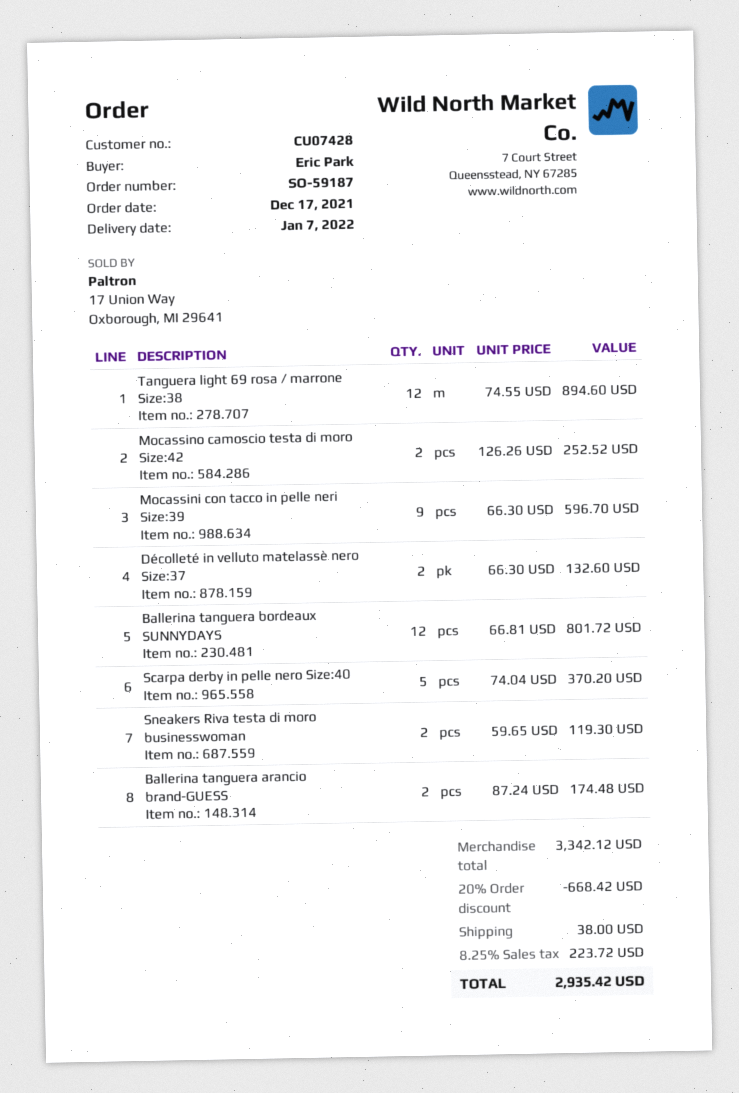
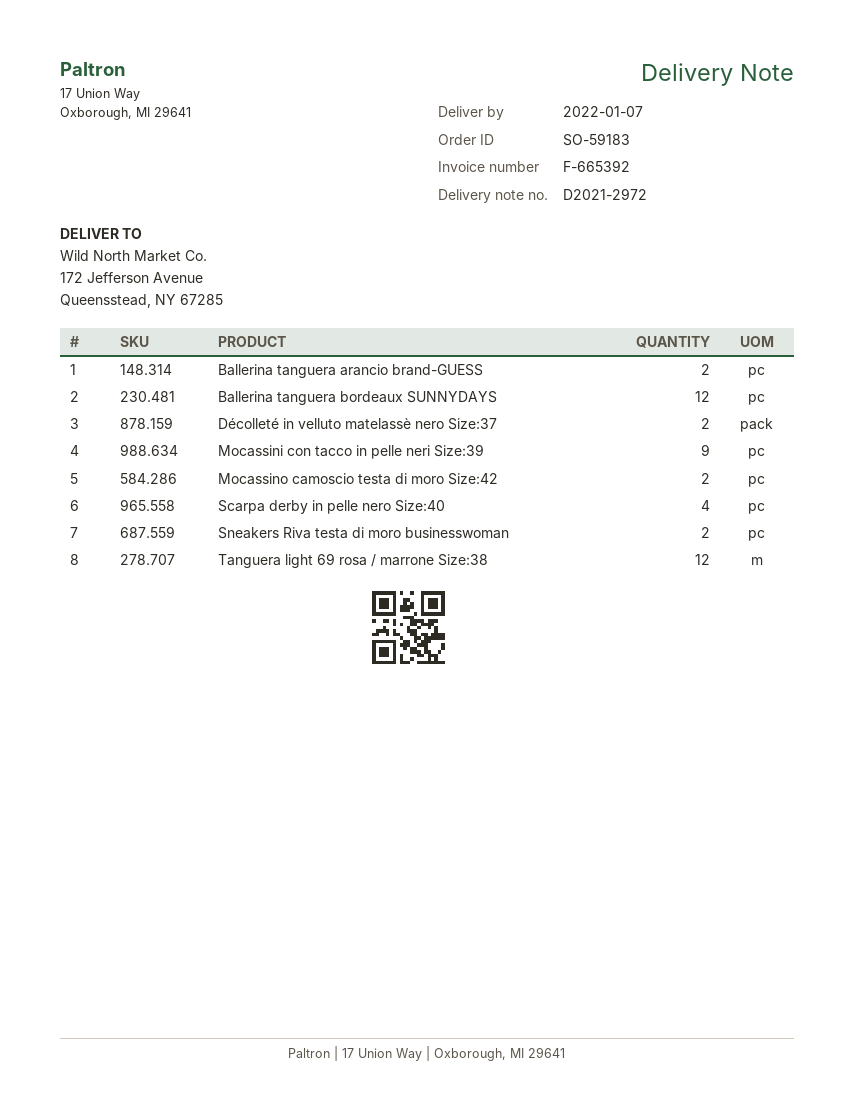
order number: SO-59187 -> SO-59183
Scarpa derby in pelle nero Size:40: 5 -> 4

